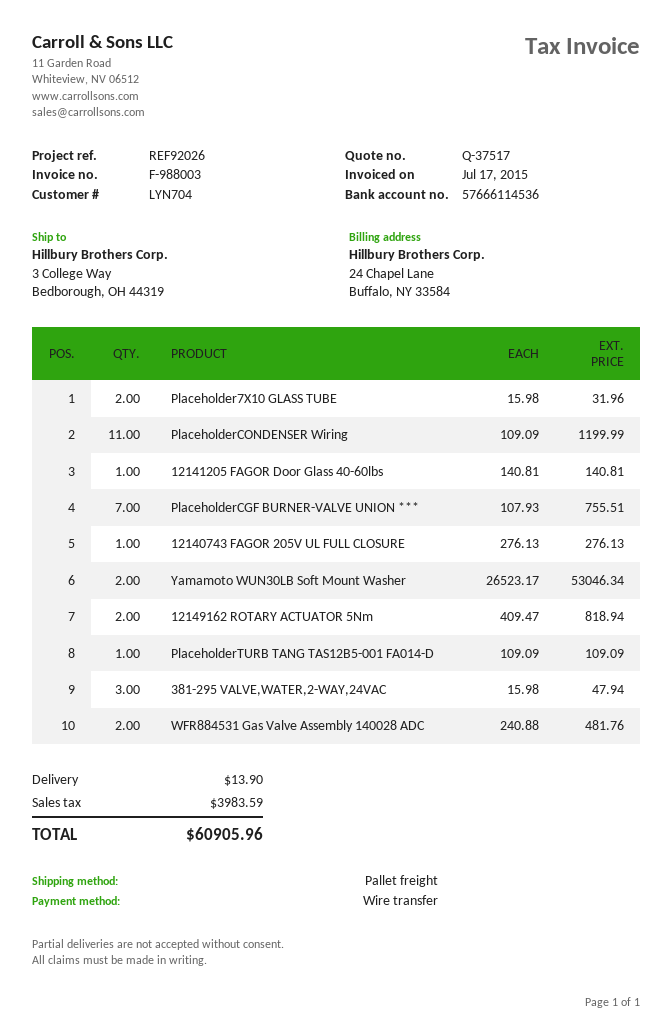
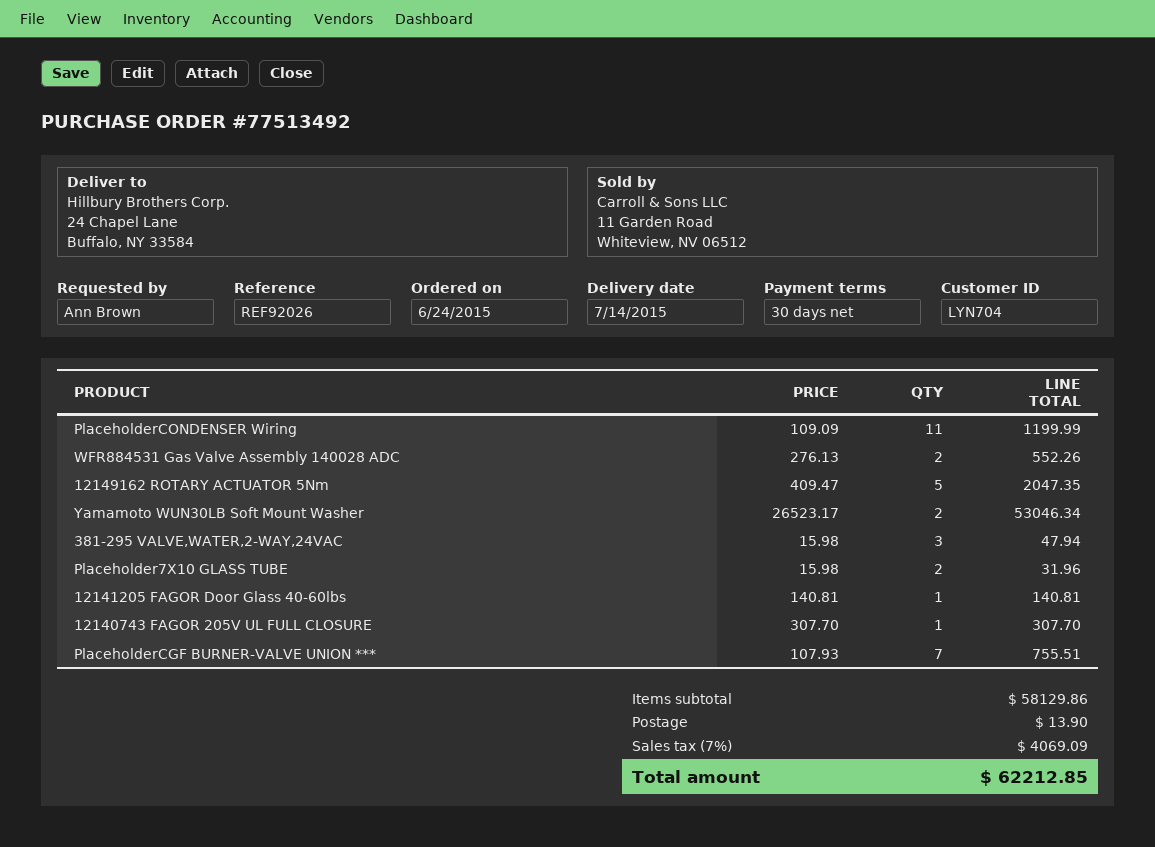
ship to: 3 College Way, Bedborough, OH 44319 -> 24 Chapel Lane, Buffalo, NY 33584
12140743 FAGOR 205V UL FULL CLOSURE: 1 x 276.13 = 276.13 -> 1 x 307.70 = 307.70
12149162 ROTARY ACTUATOR 5Nm: 2 x 409.47 = 818.94 -> 5 x 409.47 = 2047.35
PlaceholderTURB TANG TAS12B5-001 FA014-D: 1 x 109.09 = 109.09 -> none
WFR884531 Gas Valve Assembly 140028 ADC: 2 x 240.88 = 481.76 -> 2 x 276.13 = 552.26
tax: 3983.59 -> 4069.09
total: 60905.96 -> 62212.85

